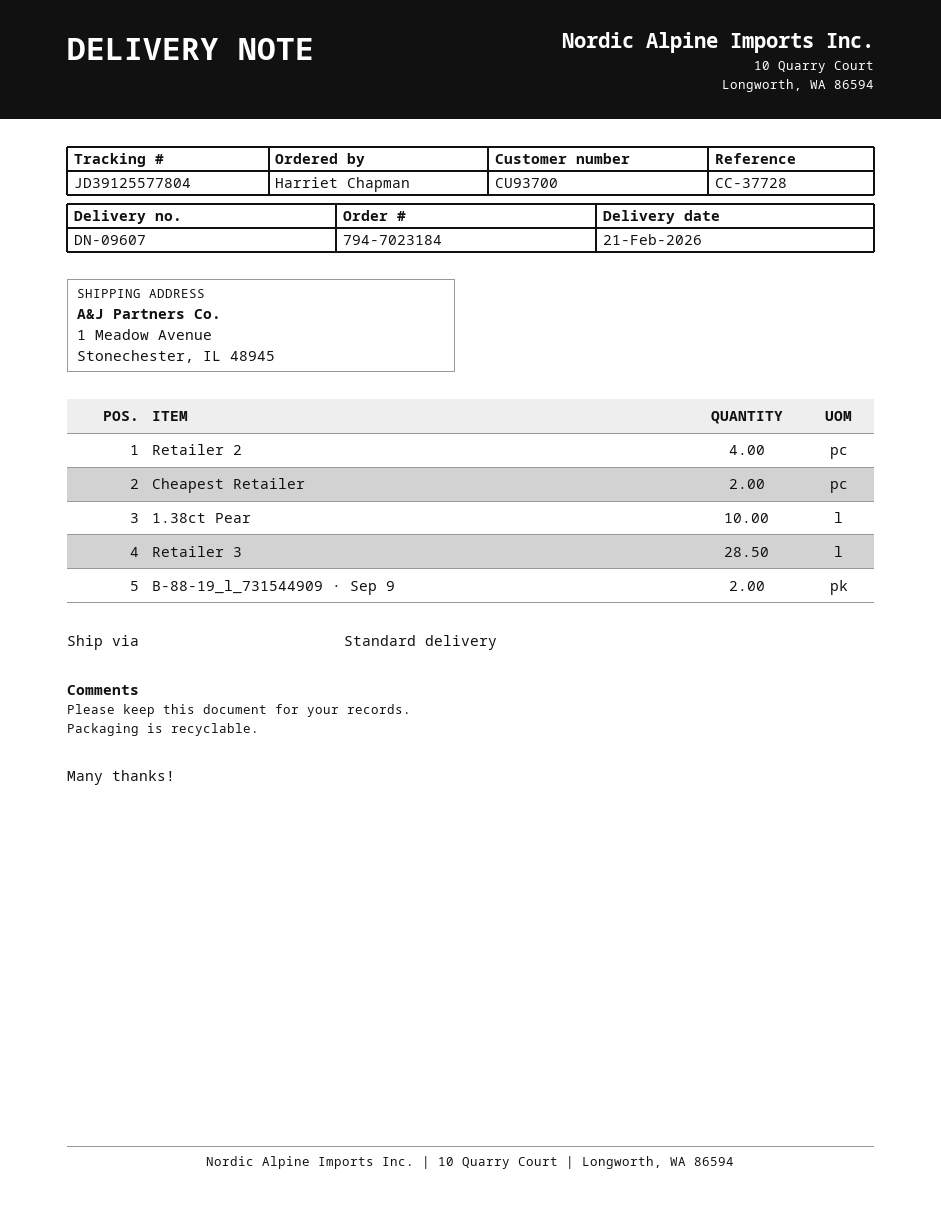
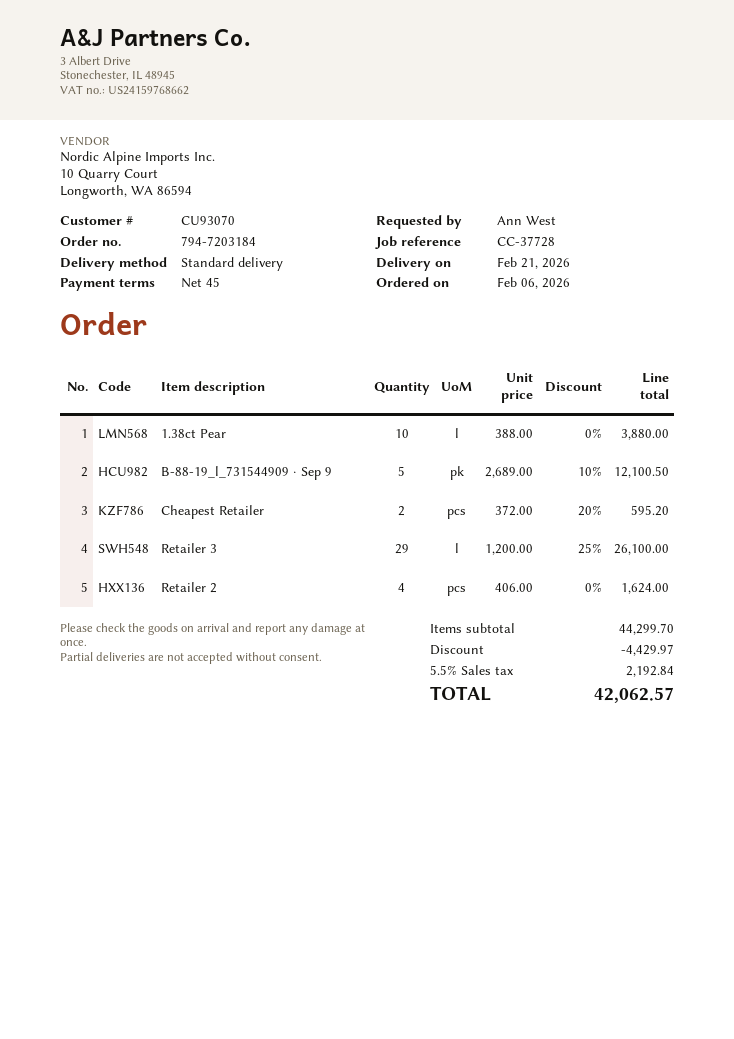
order number: 794-7023184 -> 794-7203184
customer number: CU93700 -> CU93070
ordered by: Harriet Chapman -> Ann West
Retailer 3: 28.5 -> 29
B-88-19_l_731544909 · Sep 9: 2 -> 5

